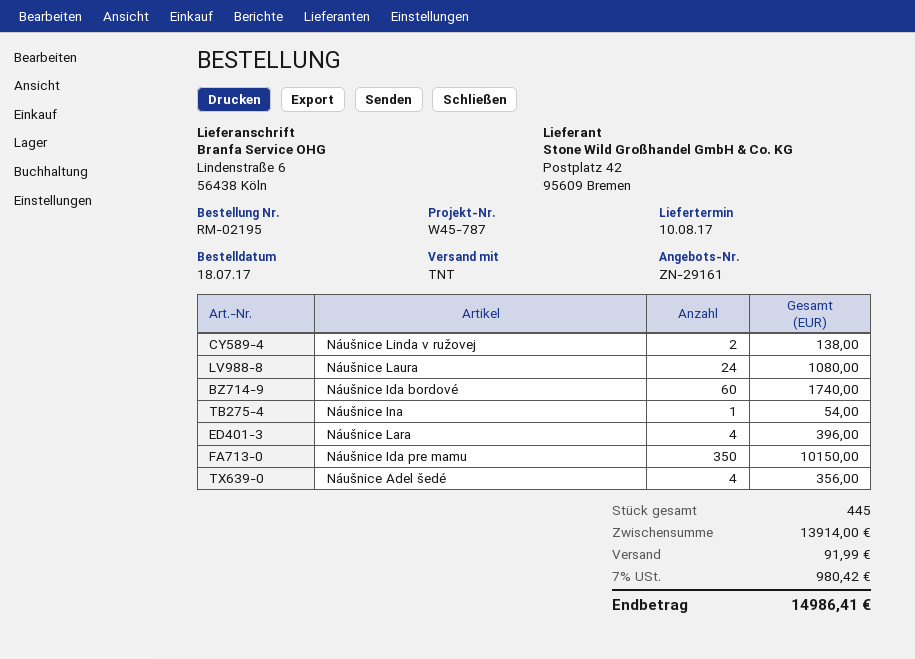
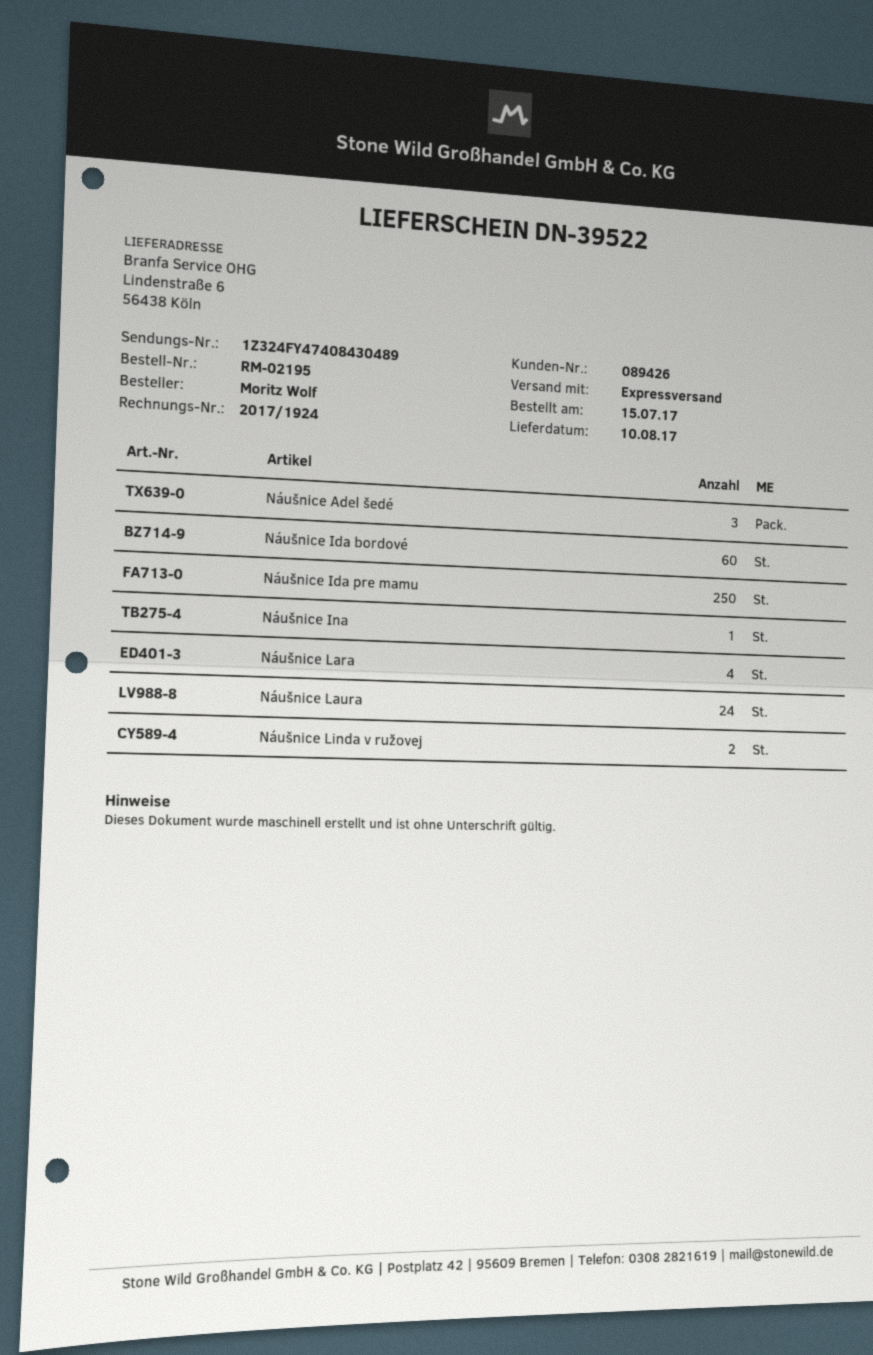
order date: 2017-07-18 -> 2017-07-15
shipping method: TNT -> express
Náušnice Ida pre mamu: 350 -> 250
Náušnice Adel šedé: 4 -> 3

